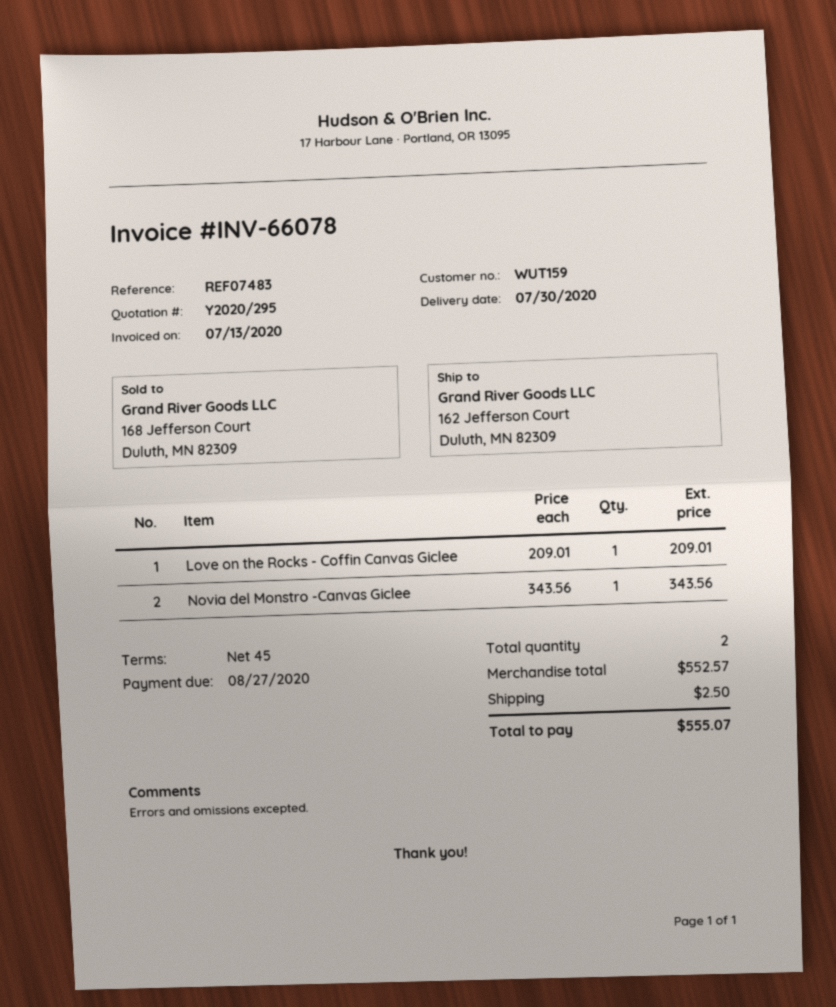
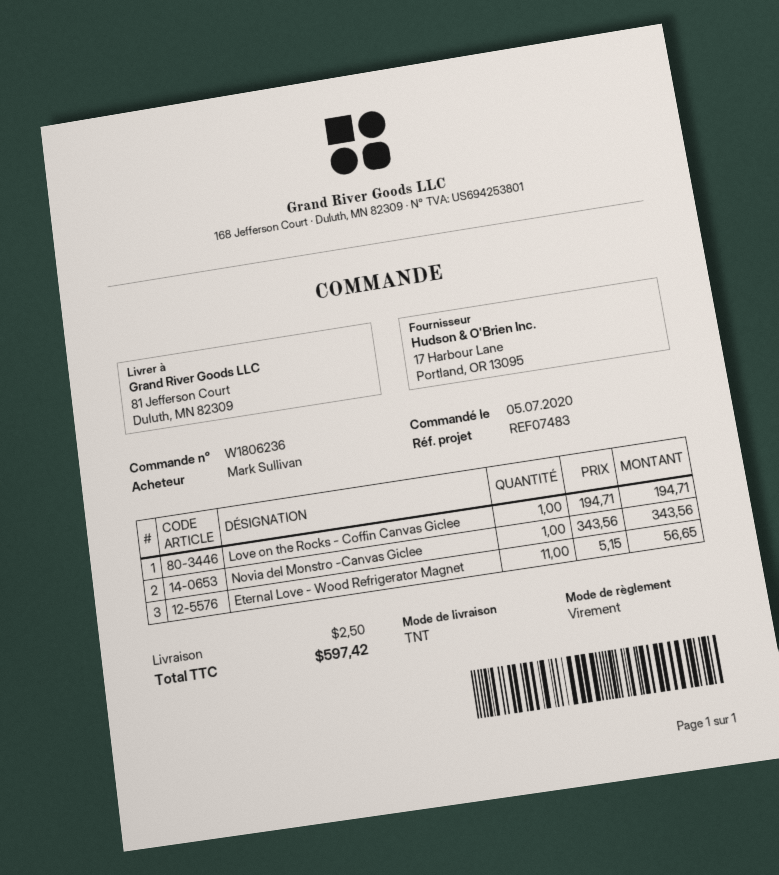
ship to: 162 Jefferson Court, Duluth, MN 82309 -> 81 Jefferson Court, Duluth, MN 82309
Love on the Rocks - Coffin Canvas Giclee: 1 x 209.01 = 209.01 -> 1 x 194.71 = 194.71
Eternal Love - Wood Refrigerator Magnet: none -> 11 x 5.15 = 56.65
total: 555.07 -> 597.42

